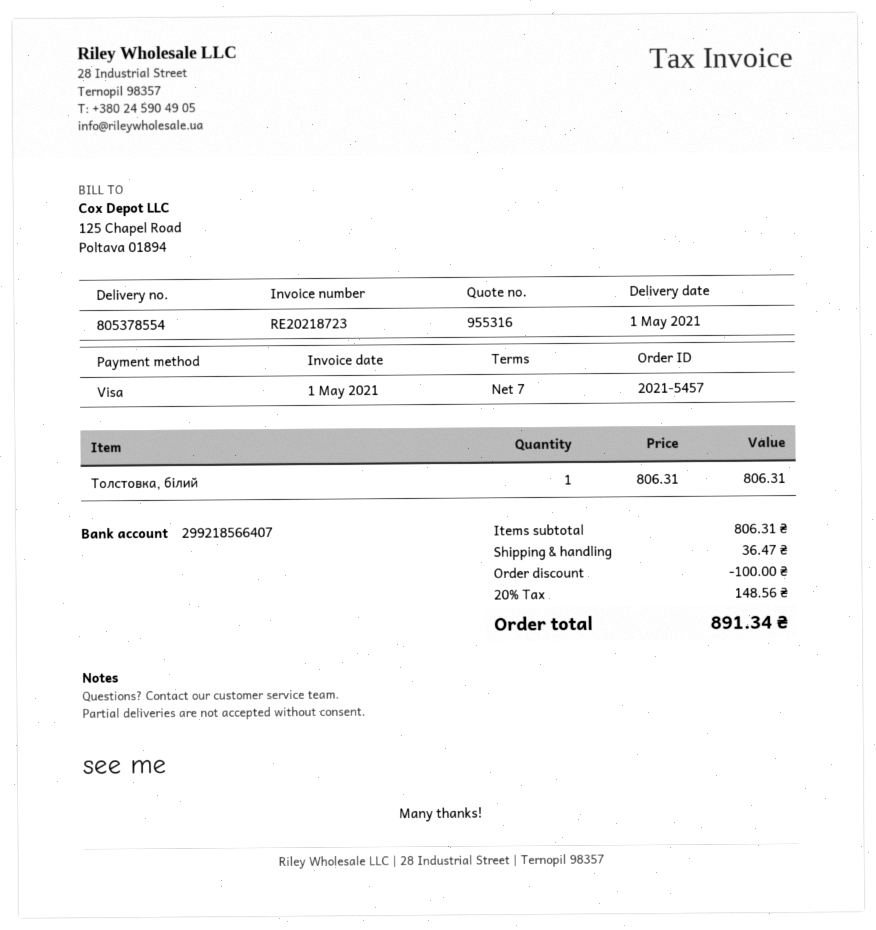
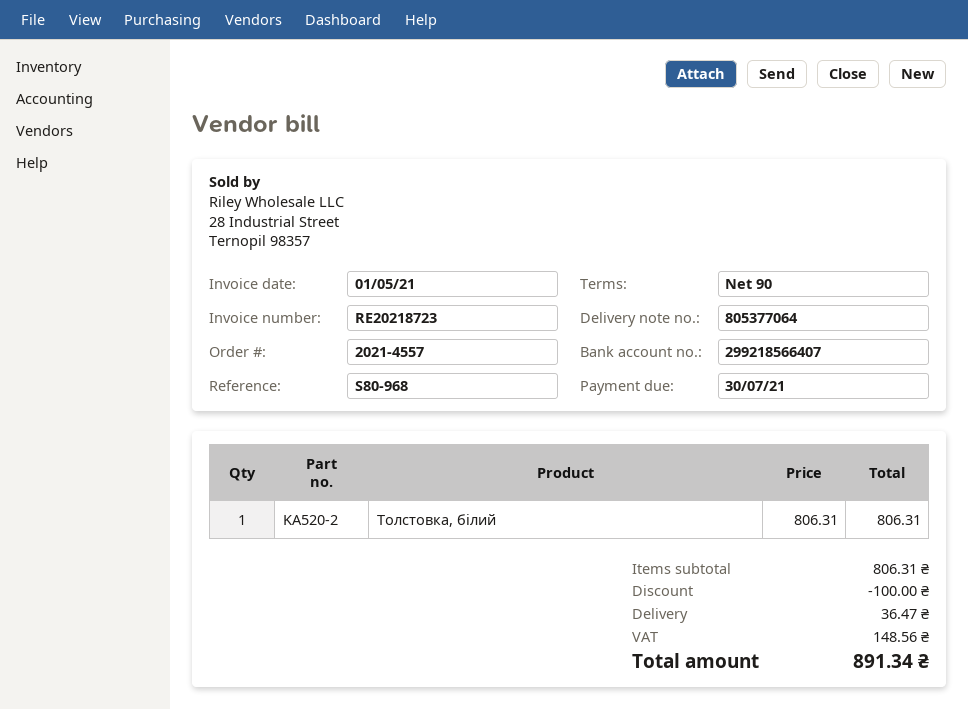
order number: 2021-5457 -> 2021-4557
delivery note number: 805378554 -> 805377064
payment terms: 7 days -> 90 days

